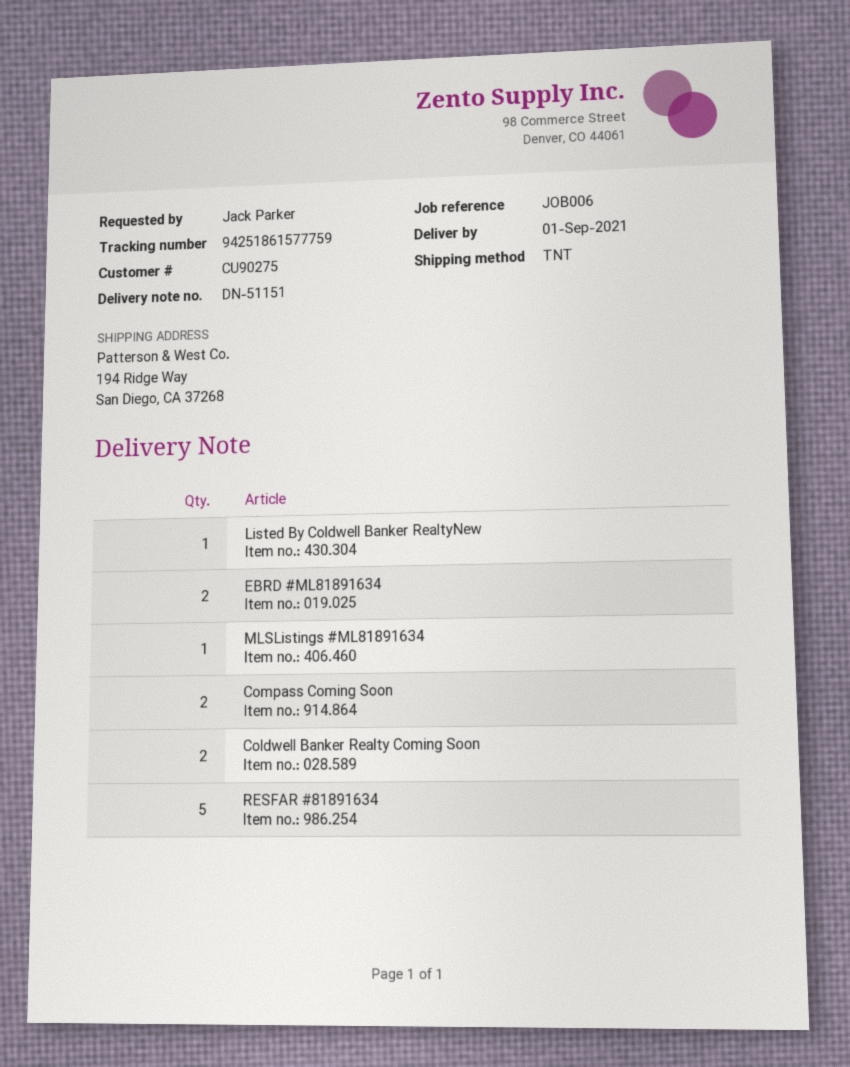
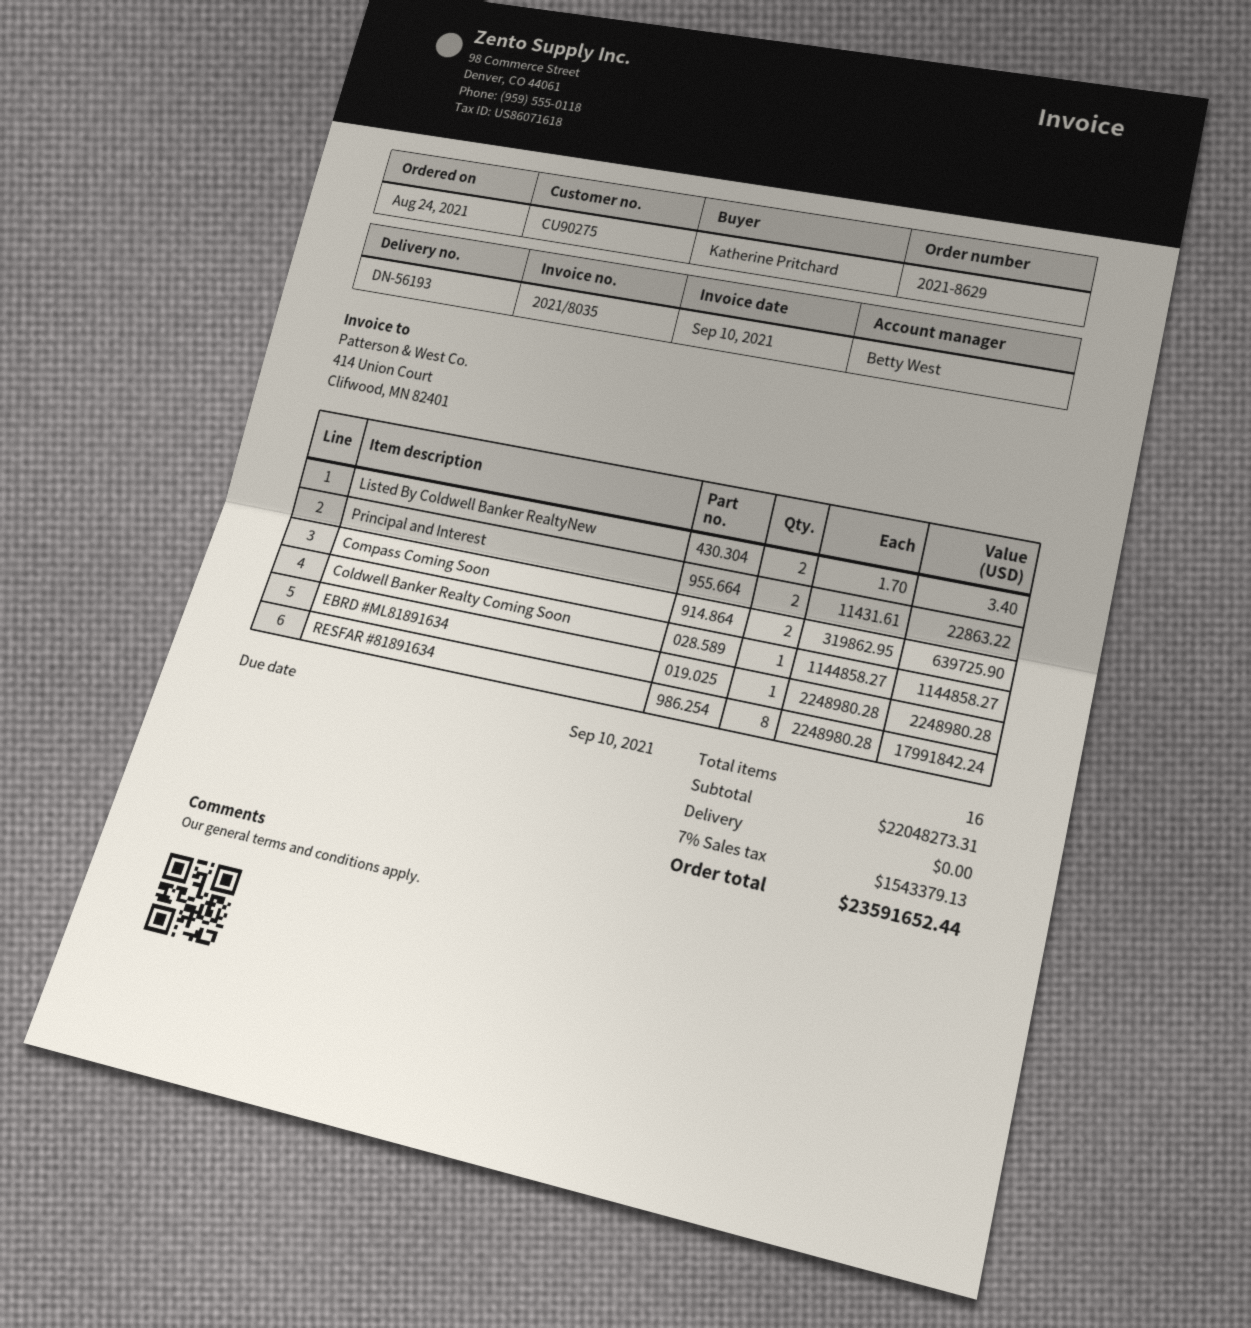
delivery note number: DN-51151 -> DN-56193
ordered by: Jack Parker -> Katherine Pritchard
Listed By Coldwell Banker RealtyNew: 1 -> 2
EBRD #ML81891634: 2 -> 1
MLSListings #ML81891634: 1 -> none
Coldwell Banker Realty Coming Soon: 2 -> 1
RESFAR #81891634: 5 -> 8
Principal and Interest: none -> 2

